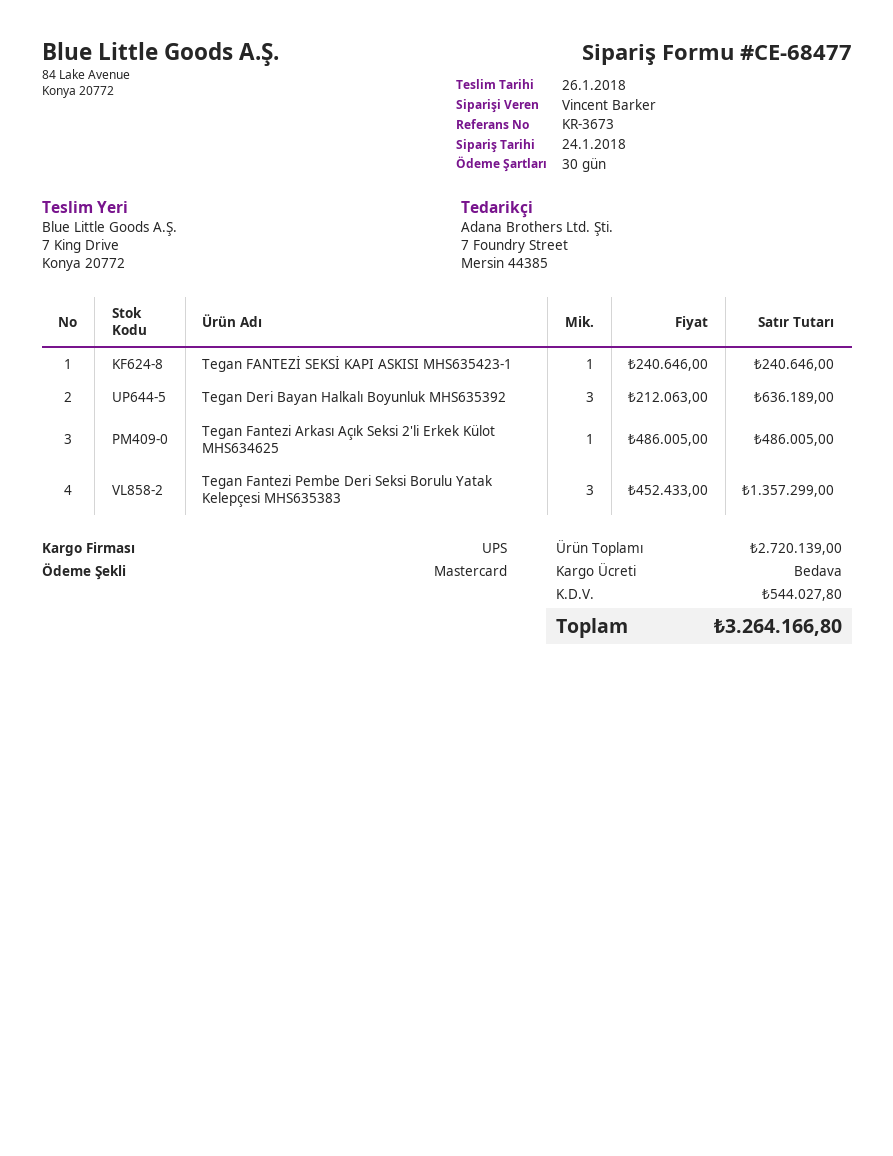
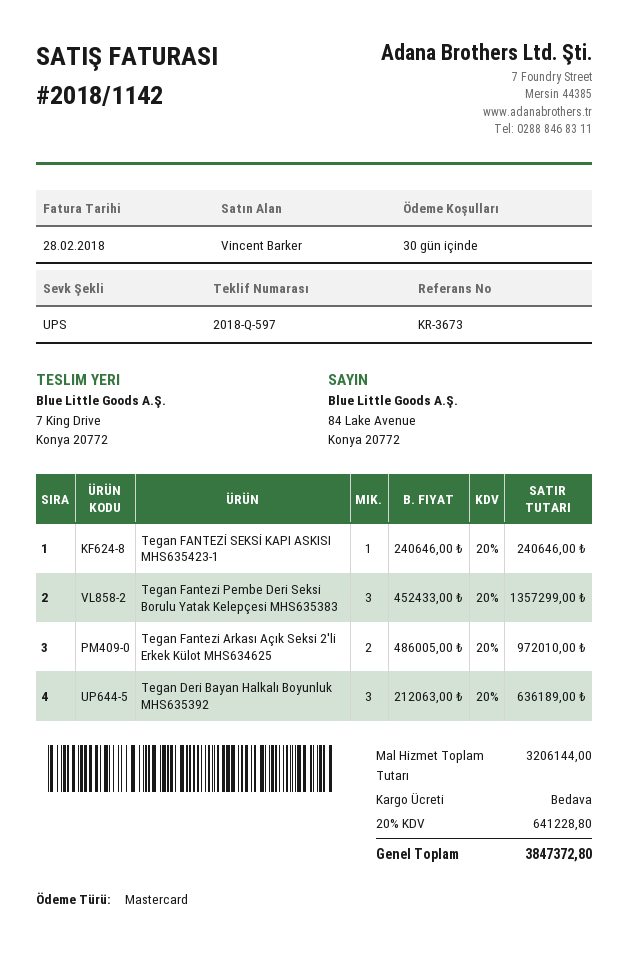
Tegan Fantezi Arkası Açık Seksi 2'li Erkek Külot MHS634625: 1 x 486005.00 = 486005.00 -> 2 x 486005.00 = 972010.00
subtotal: 2720139.00 -> 3206144.00
tax: 544027.80 -> 641228.80
total: 3264166.80 -> 3847372.80

